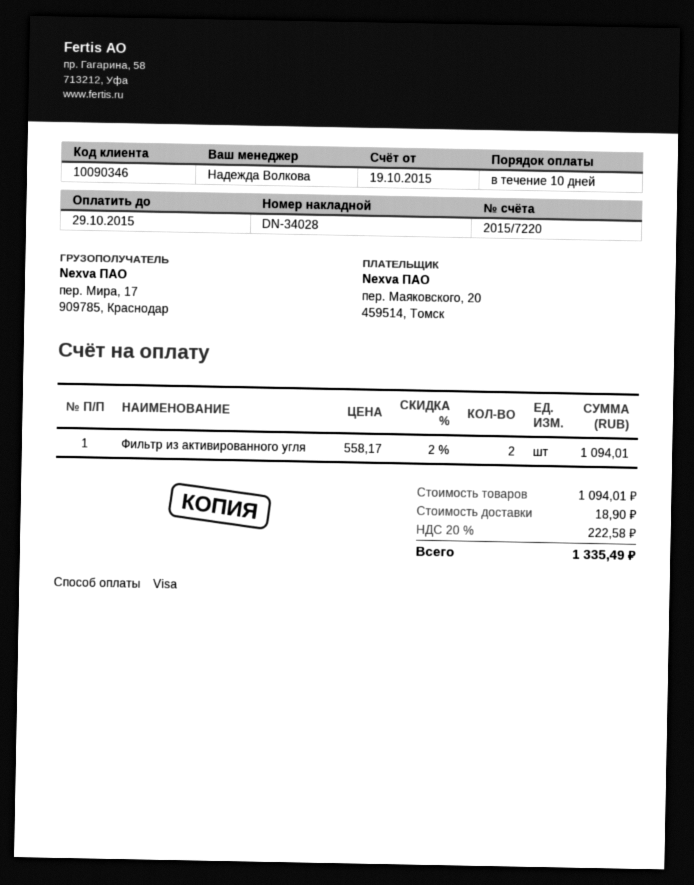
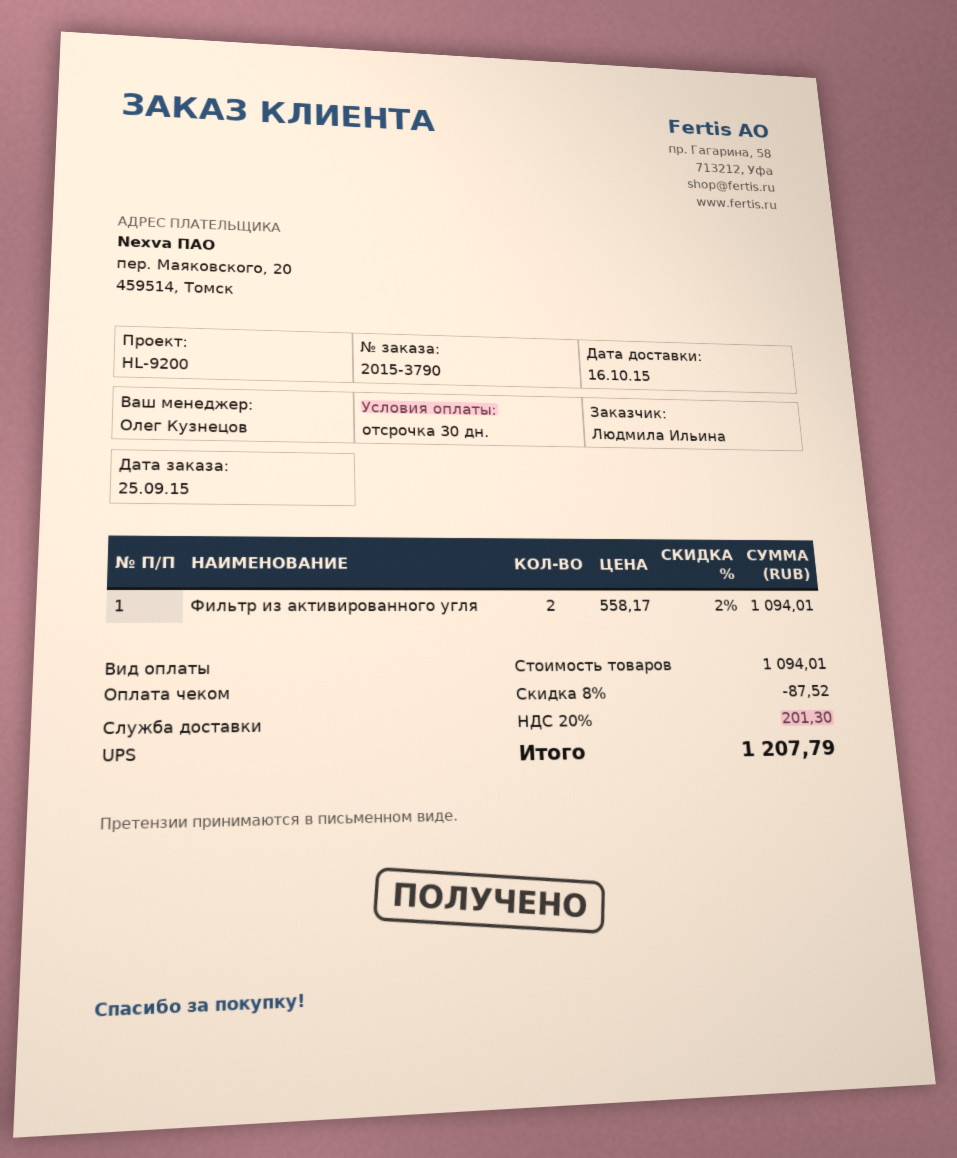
payment terms: 10 days -> 30 days
sales rep: Надежда Волкова -> Олег Кузнецов
payment method: Visa -> cheque
discount: none -> 8% = 87.52
shipping: 18.90 -> none
tax: 20% = 222.58 -> 20% = 201.30
total: 1335.49 -> 1207.79

